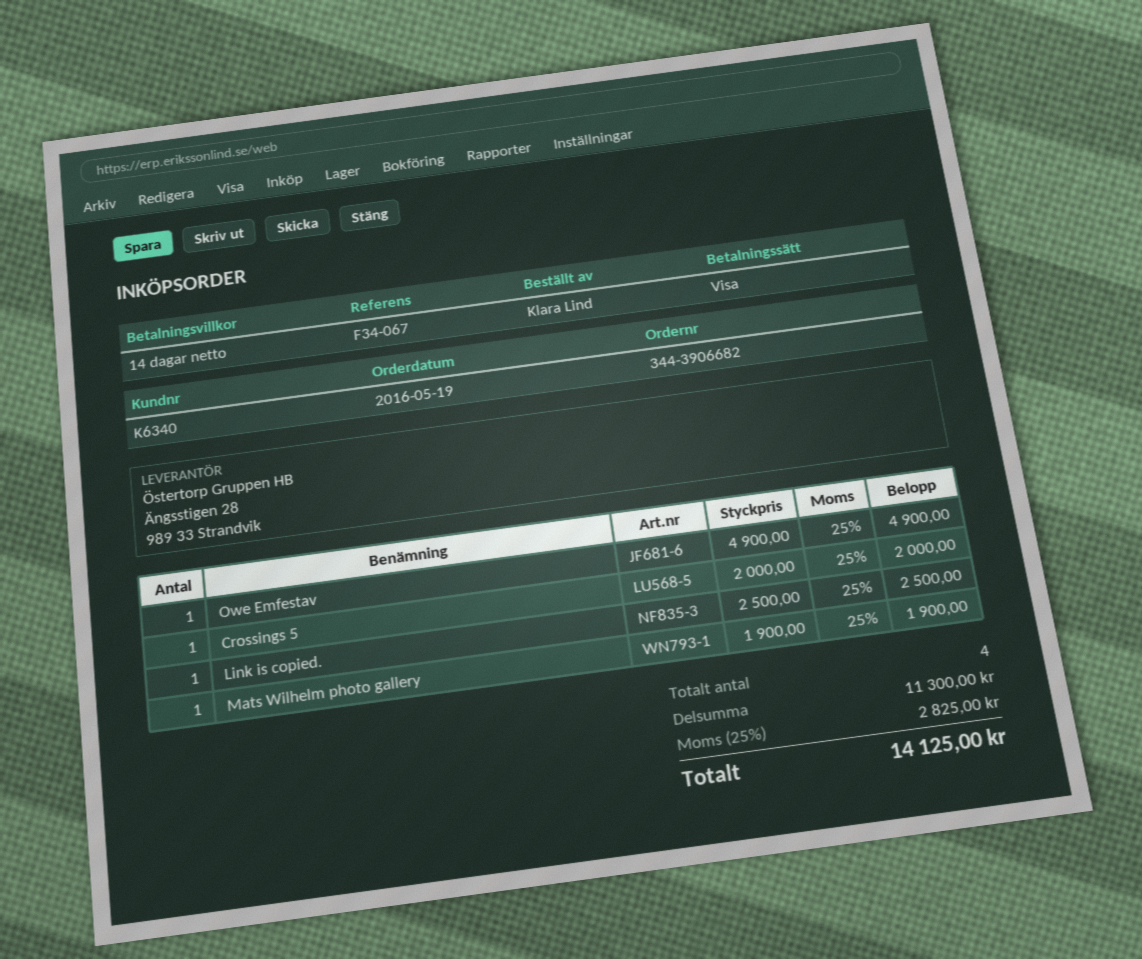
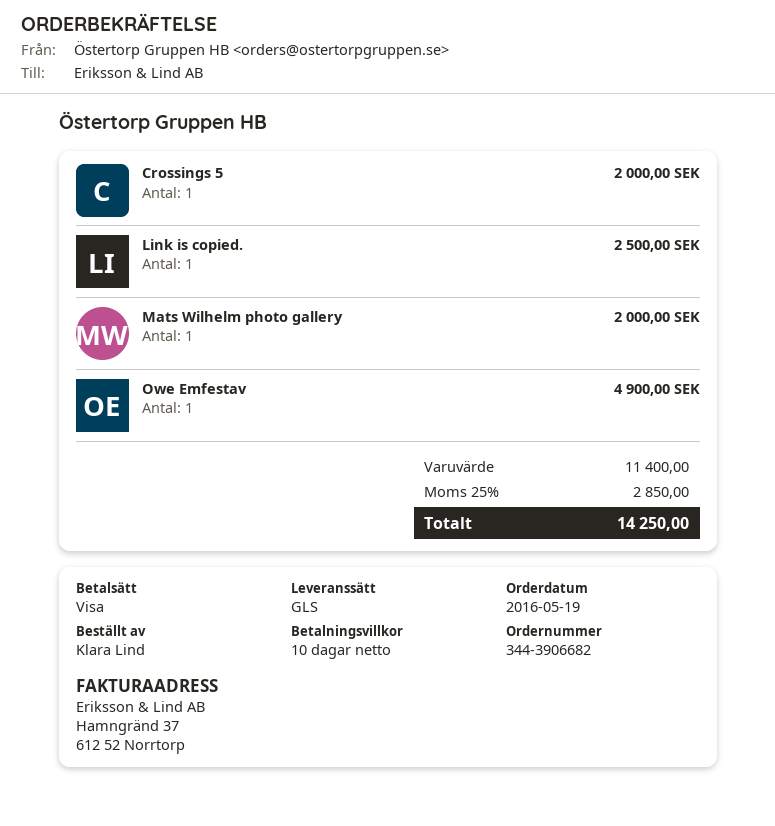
payment terms: 14 days -> 10 days
Mats Wilhelm photo gallery: 1 for 1900.00 -> 1 for 2000.00
subtotal: 11300.00 -> 11400.00
tax: 25% = 2825.00 -> 25% = 2850.00
total: 14125.00 -> 14250.00

